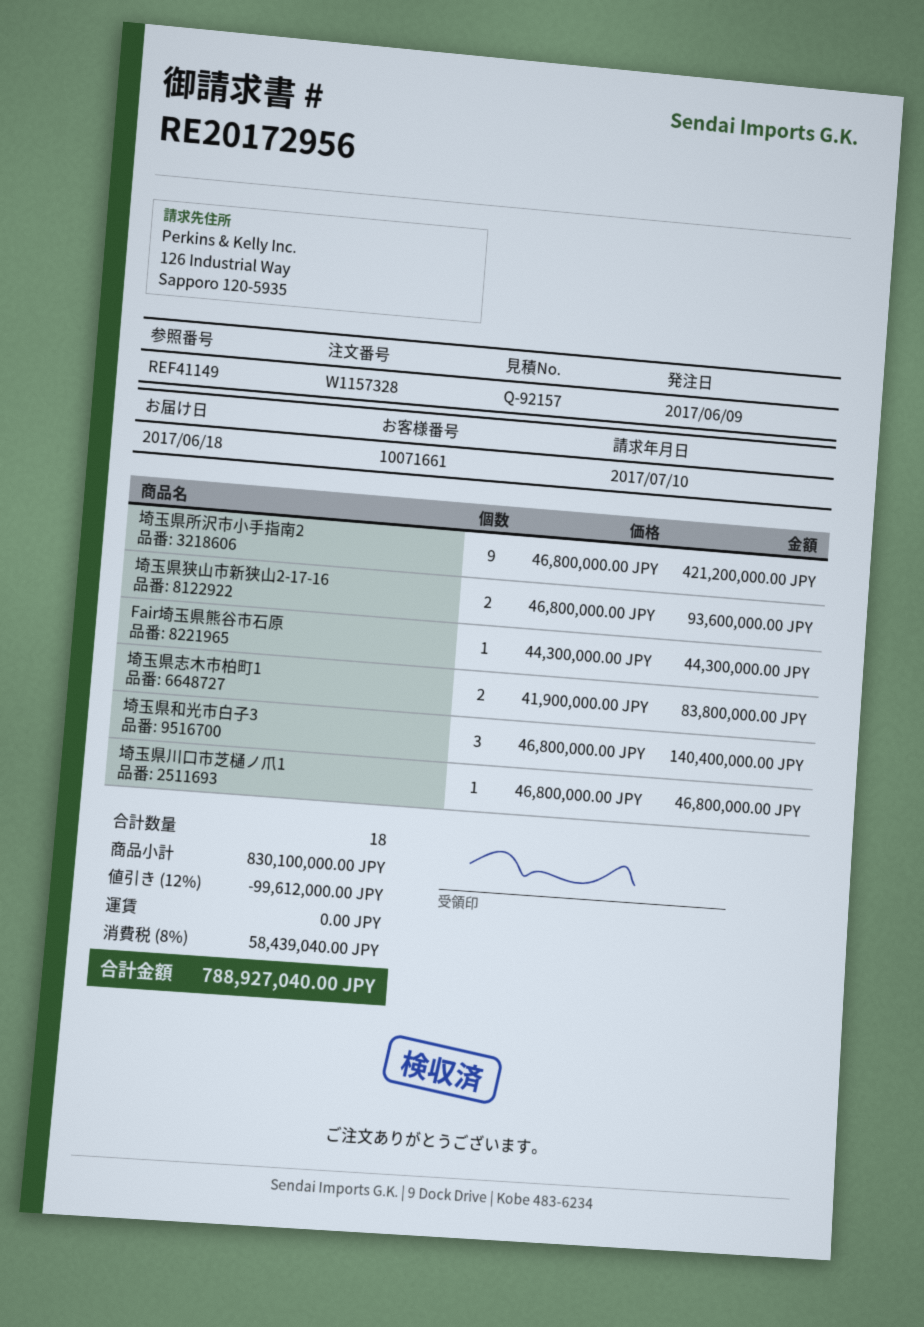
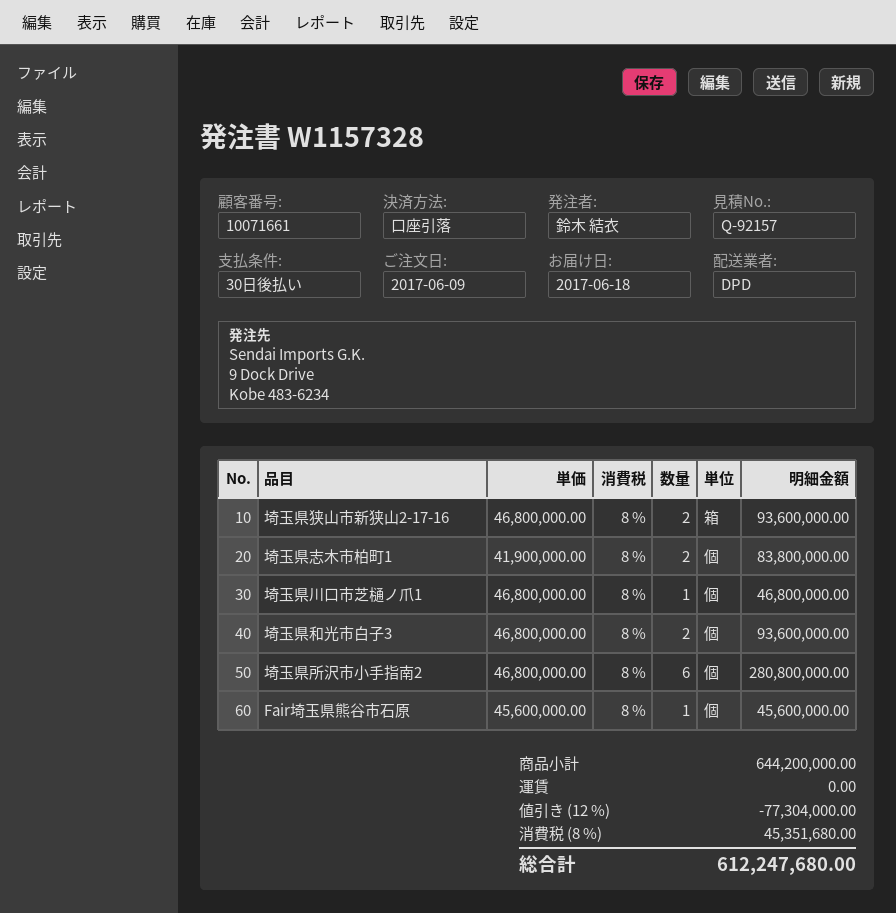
埼玉県所沢市小手指南2: 9 x 46800000.00 = 421200000.00 -> 6 x 46800000.00 = 280800000.00
Fair埼玉県熊谷市石原: 1 x 44300000.00 = 44300000.00 -> 1 x 45600000.00 = 45600000.00
埼玉県和光市白子3: 3 x 46800000.00 = 140400000.00 -> 2 x 46800000.00 = 93600000.00
subtotal: 830100000.00 -> 644200000.00
discount: 12% = 99612000.00 -> 12% = 77304000.00
tax: 8% = 58439040.00 -> 8% = 45351680.00
total: 788927040.00 -> 612247680.00

